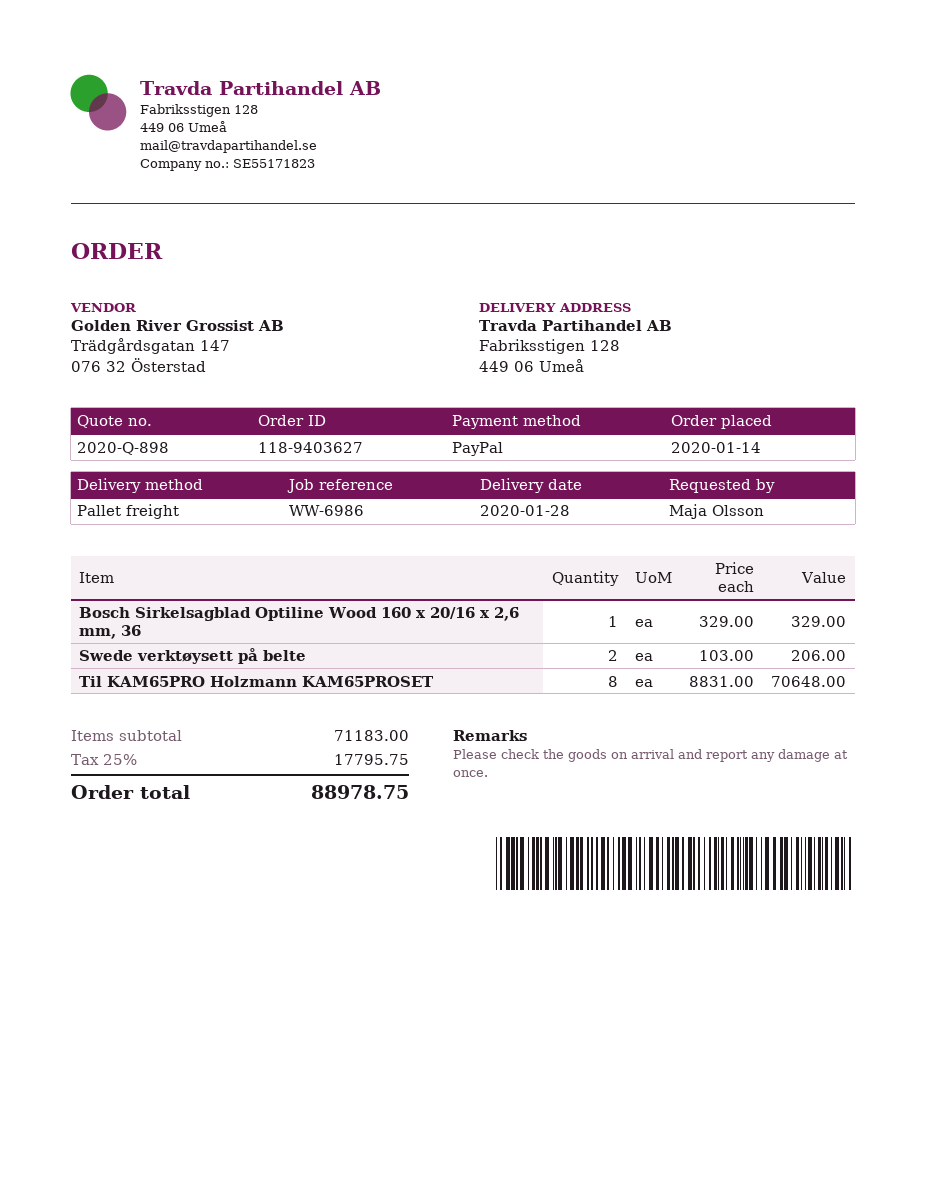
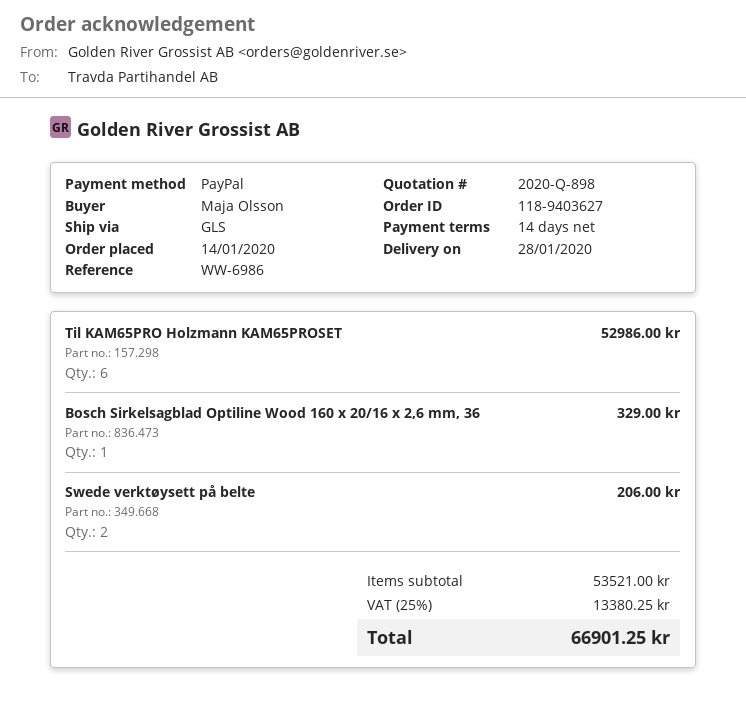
shipping method: pallet freight -> GLS
Til KAM65PRO Holzmann KAM65PROSET: 8 for 70648.00 -> 6 for 52986.00
subtotal: 71183.00 -> 53521.00
tax: 25% = 17795.75 -> 25% = 13380.25
total: 88978.75 -> 66901.25

